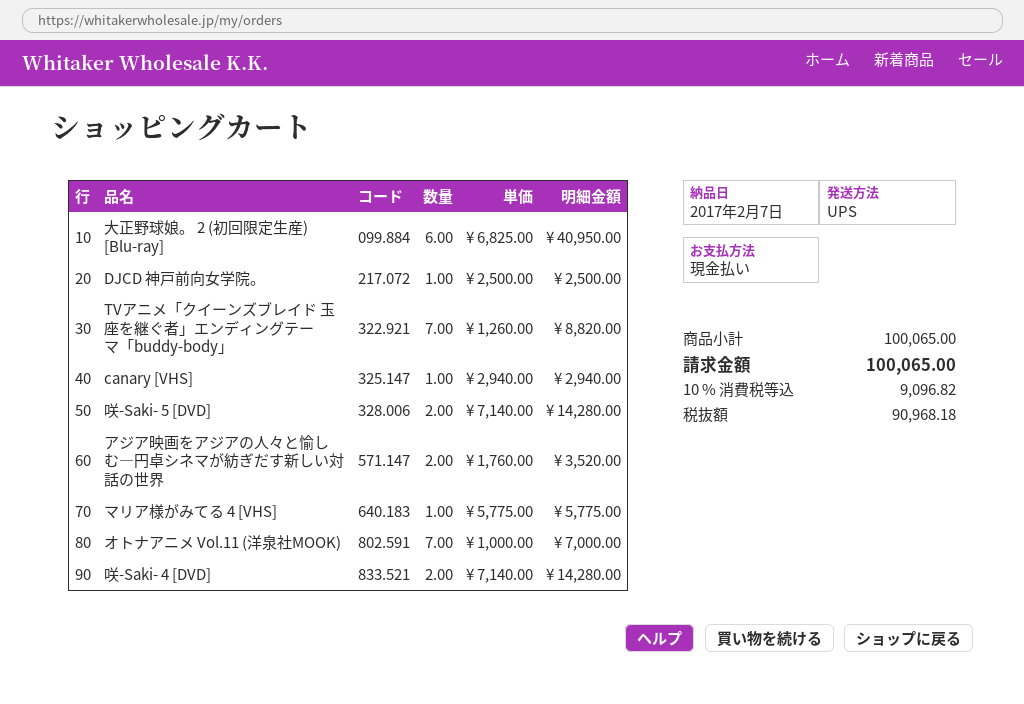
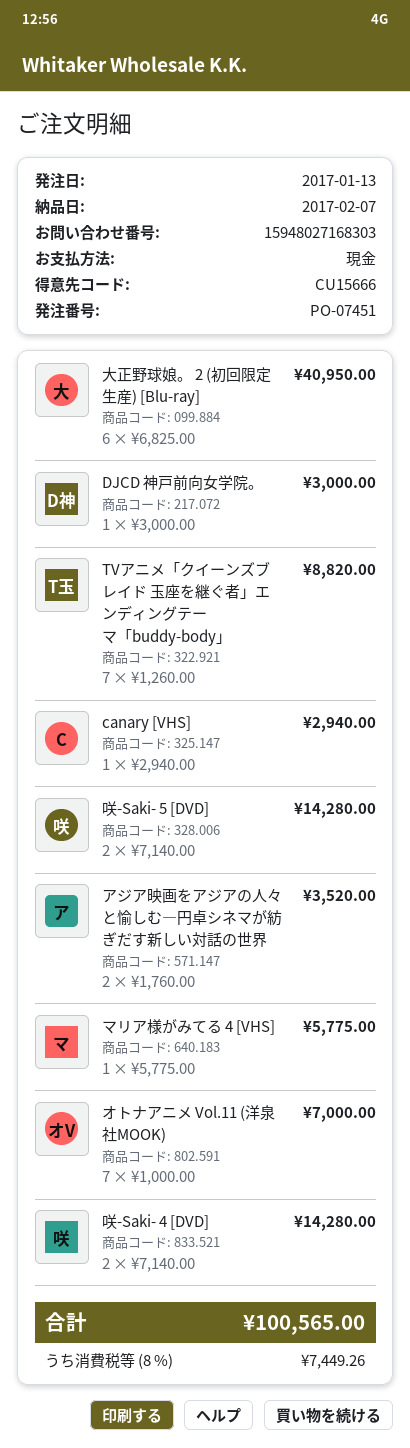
DJCD 神戸前向女学院。: 1 x 2500.00 = 2500.00 -> 1 x 3000.00 = 3000.00
tax: 10% = 9096.82 -> 8% = 7449.26
total: 100065.00 -> 100565.00

